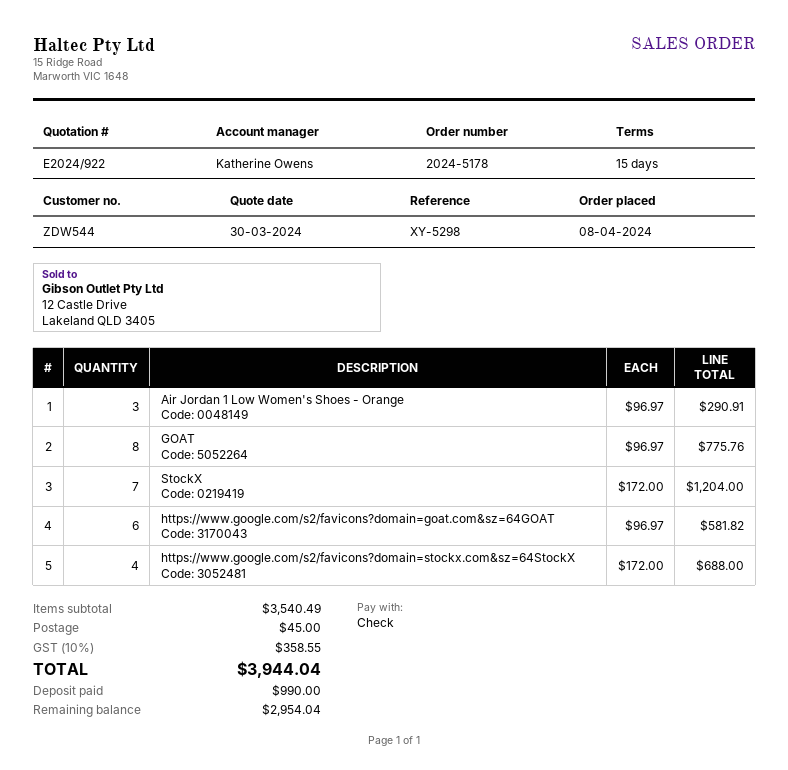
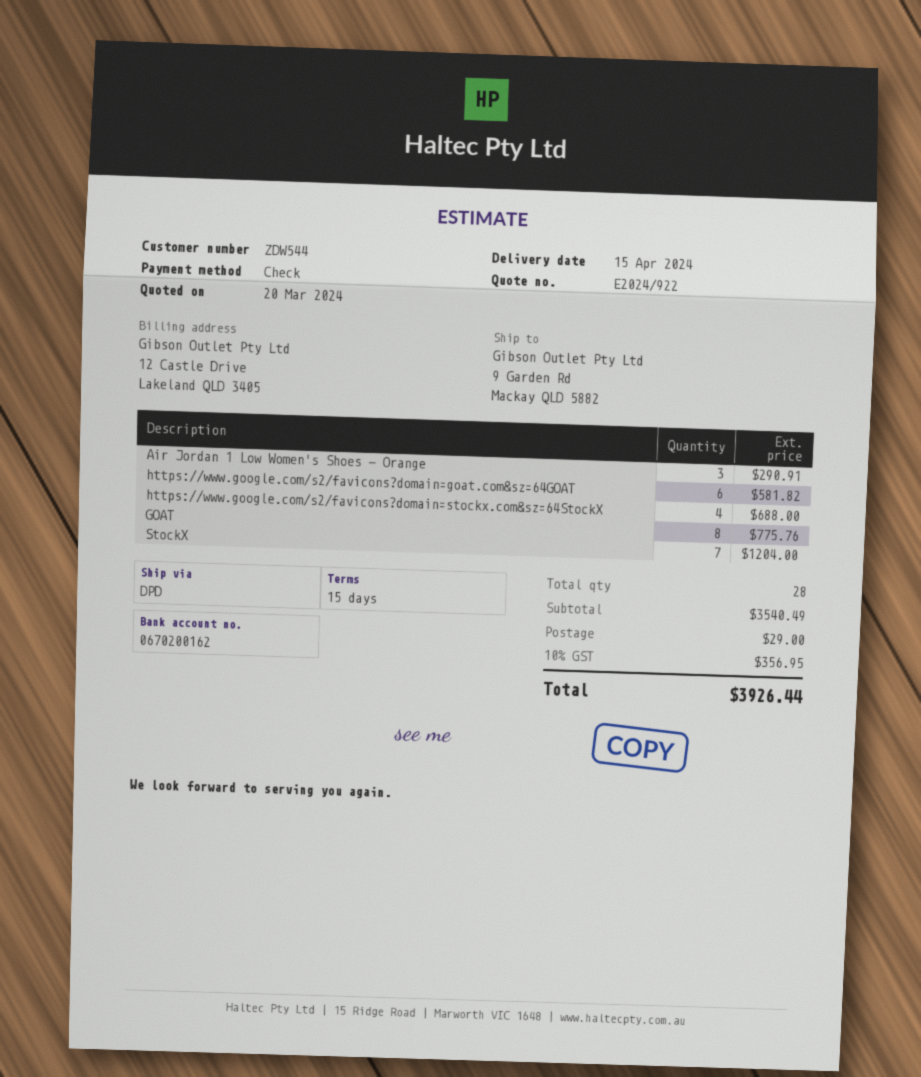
quote date: 2024-03-30 -> 2024-03-20
shipping: 45.00 -> 29.00
tax: 10% = 358.55 -> 10% = 356.95
total: 3944.04 -> 3926.44

